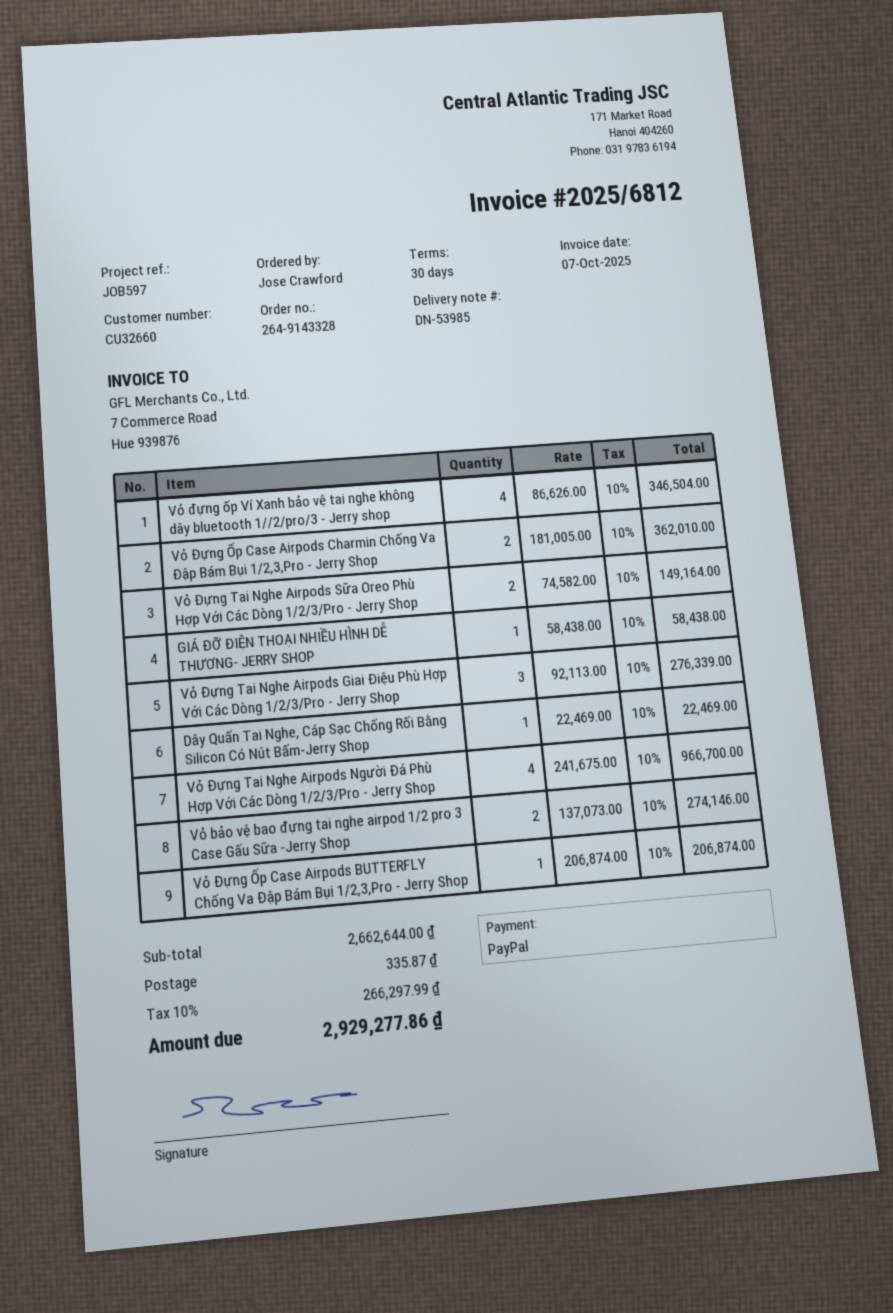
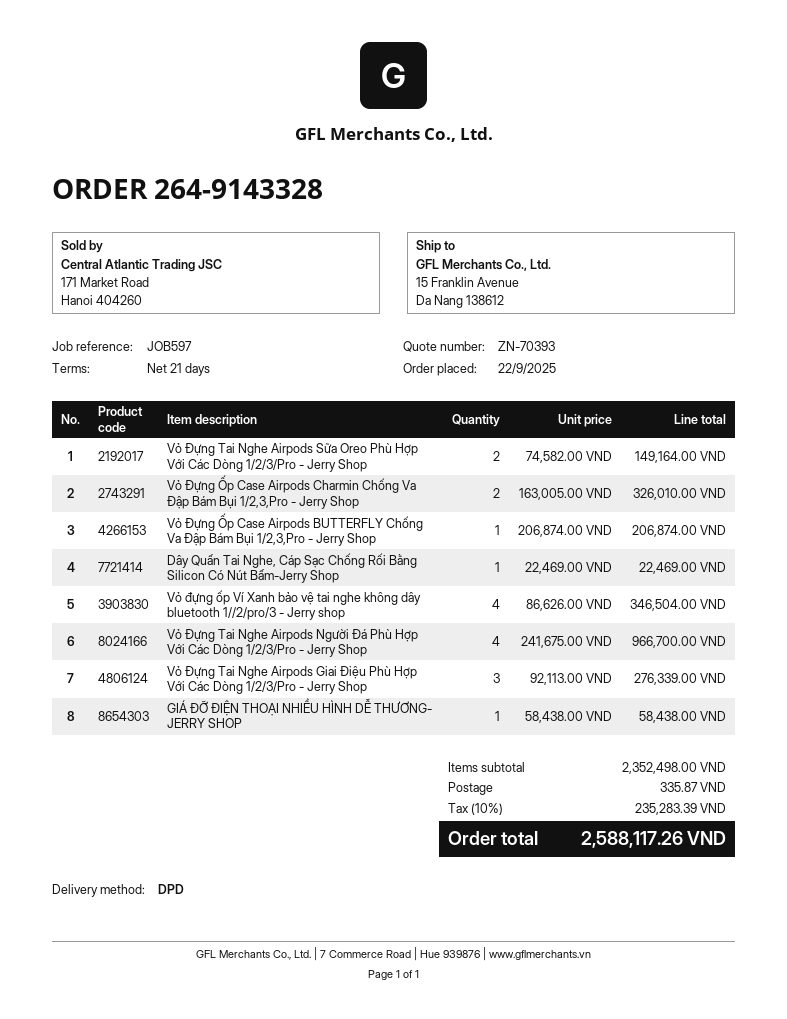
payment terms: 30 days -> 21 days
Vỏ Đựng Ốp Case Airpods Charmin Chống Va Đập Bám Bụi 1/2,3,Pro - Jerry Shop: 2 x 181005.00 = 362010.00 -> 2 x 163005.00 = 326010.00
Vỏ bảo vệ bao đựng tai nghe airpod 1/2 pro 3 Case Gấu Sữa -Jerry Shop: 2 x 137073.00 = 274146.00 -> none
subtotal: 2662644.00 -> 2352498.00
tax: 10% = 266297.99 -> 10% = 235283.39
total: 2929277.86 -> 2588117.26

